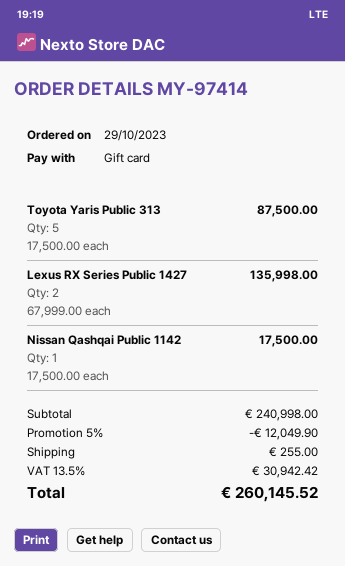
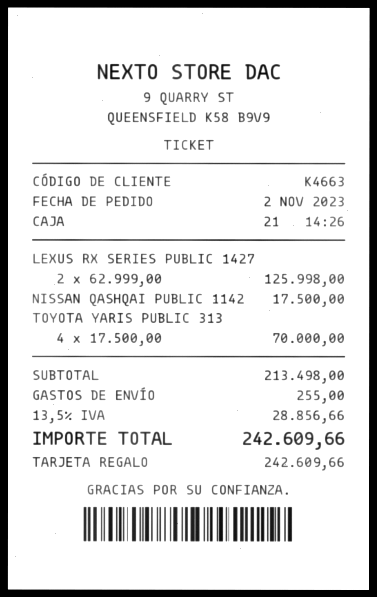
order date: 2023-10-29 -> 2023-11-02
Toyota Yaris Public 313: 5 x 17500.00 = 87500.00 -> 4 x 17500.00 = 70000.00
Lexus RX Series Public 1427: 2 x 67999.00 = 135998.00 -> 2 x 62999.00 = 125998.00
subtotal: 240998.00 -> 213498.00
discount: 5% = 12049.90 -> none
tax: 13.5% = 30942.42 -> 13.5% = 28856.66
total: 260145.52 -> 242609.66

